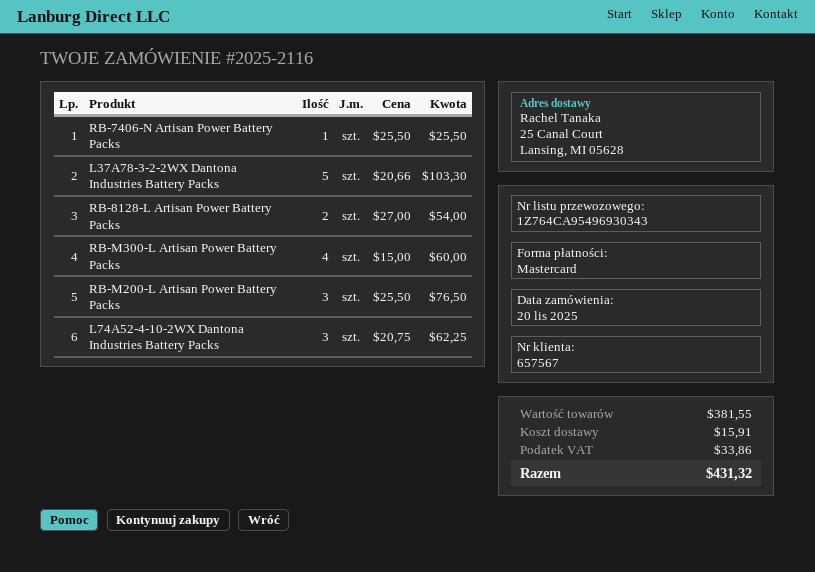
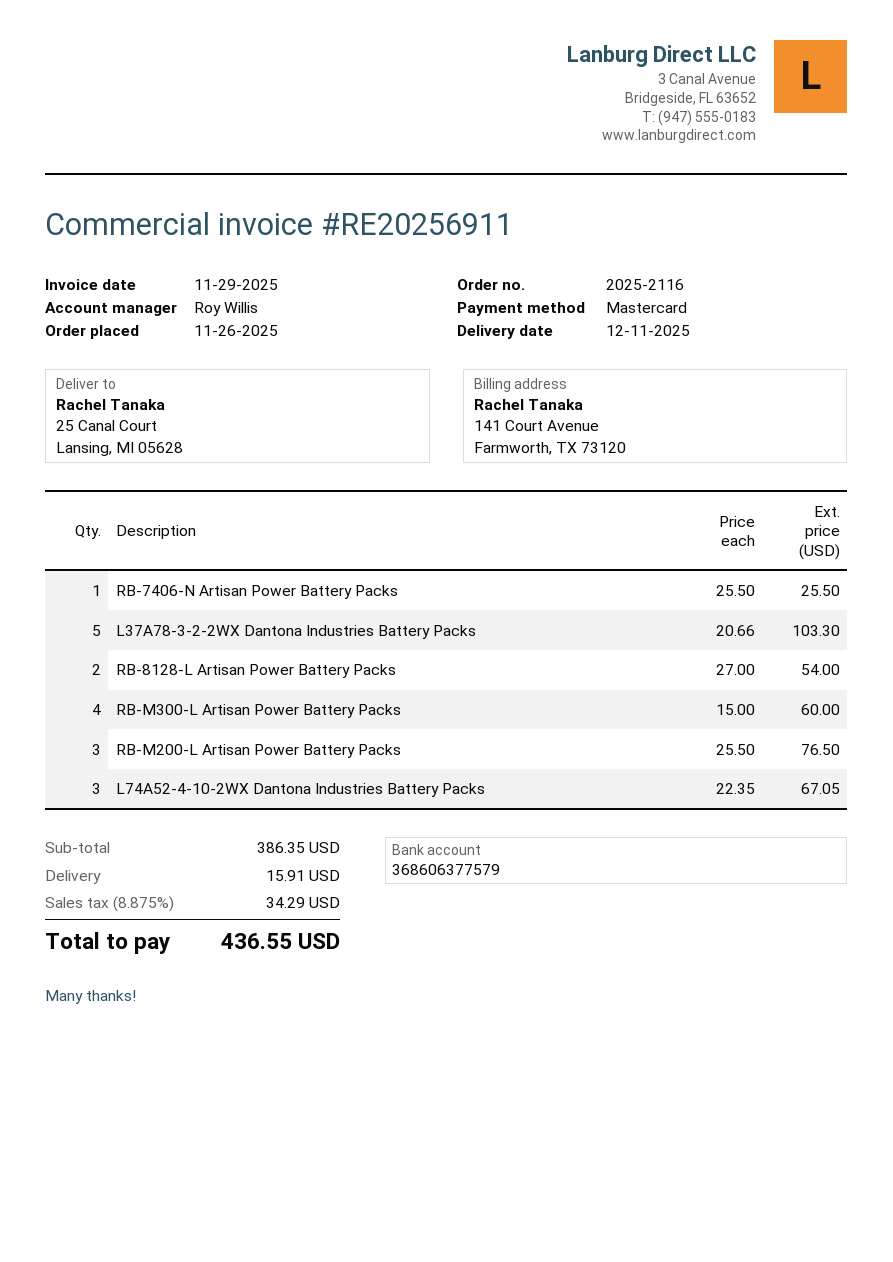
order date: 2025-11-20 -> 2025-11-26
L74A52-4-10-2WX Dantona Industries Battery Packs: 3 x 20.75 = 62.25 -> 3 x 22.35 = 67.05
subtotal: 381.55 -> 386.35
tax: 33.86 -> 34.29
total: 431.32 -> 436.55

